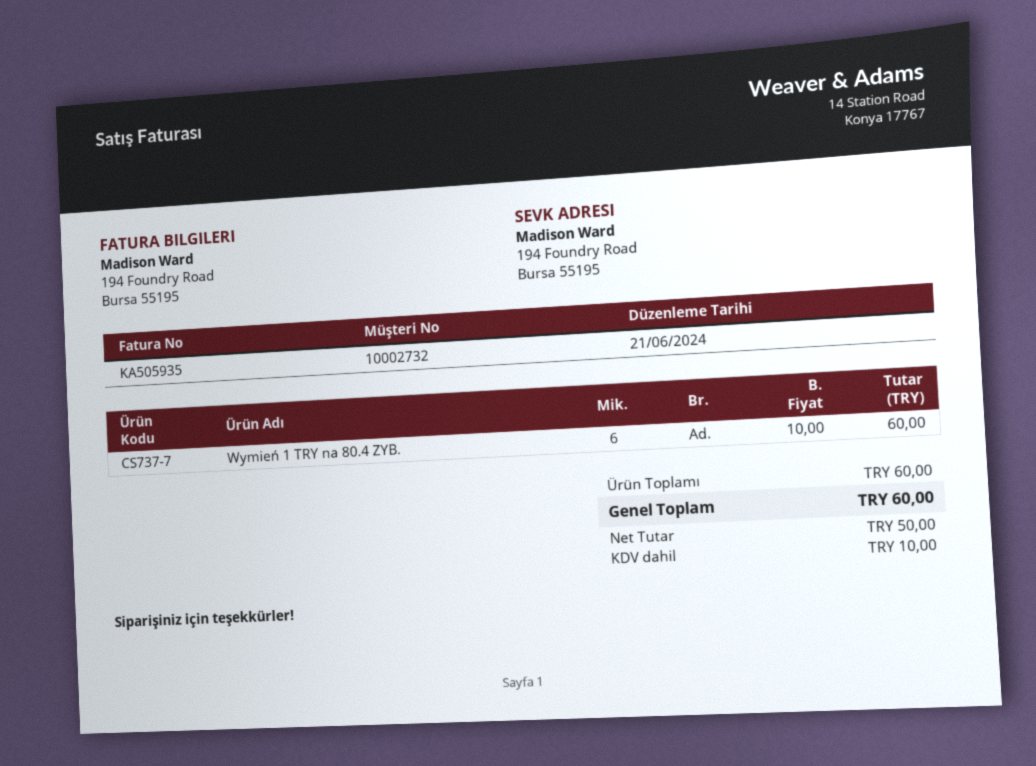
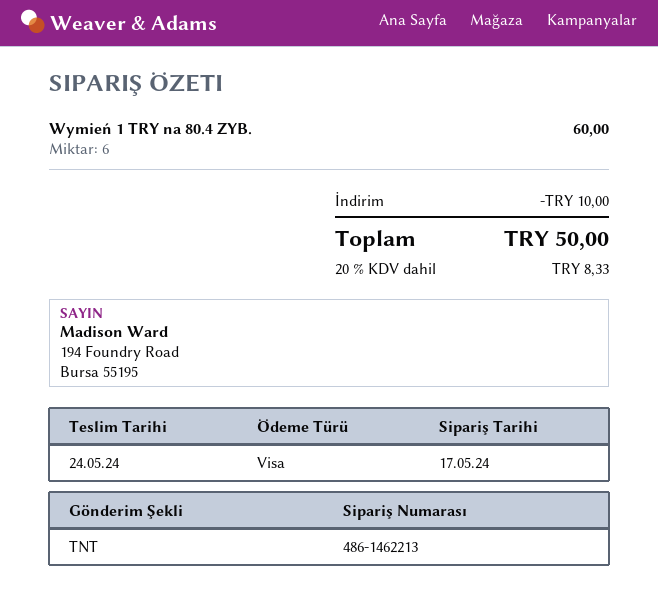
discount: none -> 10.00
tax: 10.00 -> 8.33
total: 60.00 -> 50.00

